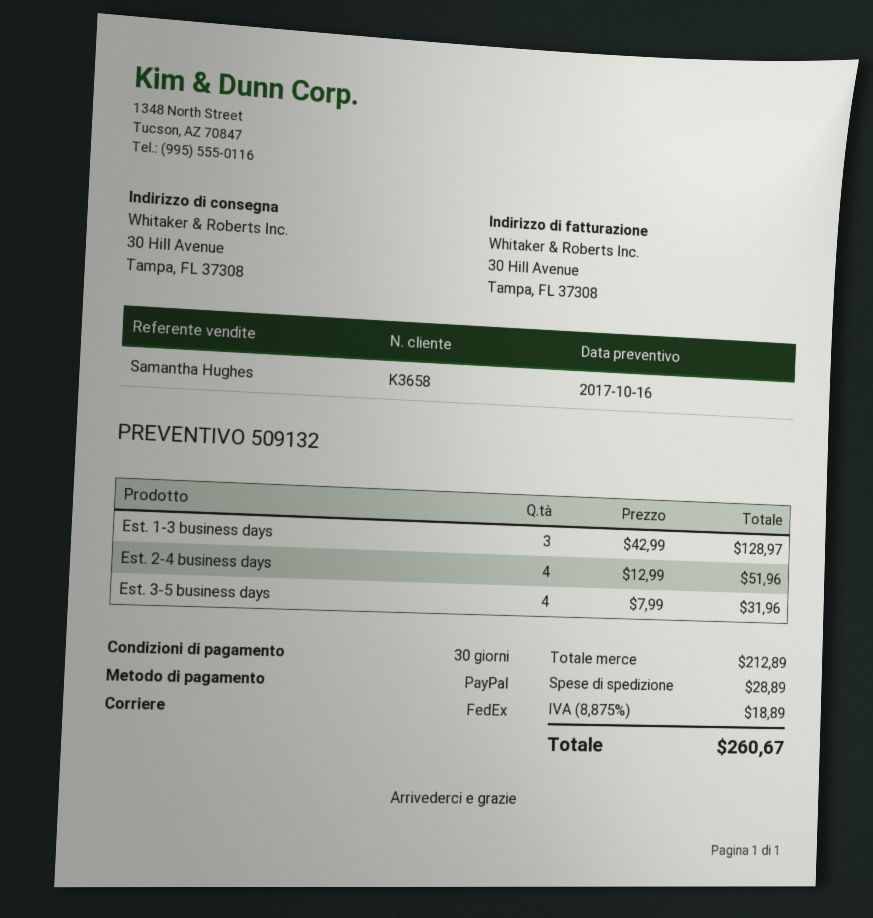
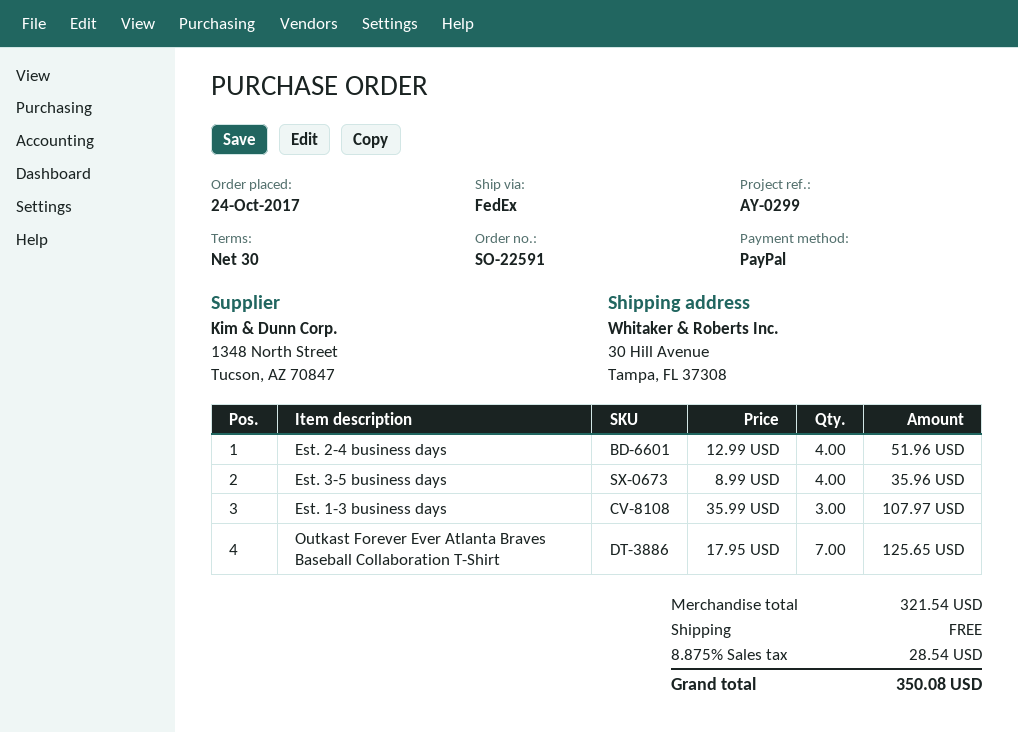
Est. 1-3 business days: 3 x 42.99 = 128.97 -> 3 x 35.99 = 107.97
Est. 3-5 business days: 4 x 7.99 = 31.96 -> 4 x 8.99 = 35.96
Outkast Forever Ever Atlanta Braves Baseball Collaboration T-Shirt: none -> 7 x 17.95 = 125.65
subtotal: 212.89 -> 321.54
shipping: 28.89 -> 0.00
tax: 8.875% = 18.89 -> 8.875% = 28.54
total: 260.67 -> 350.08

